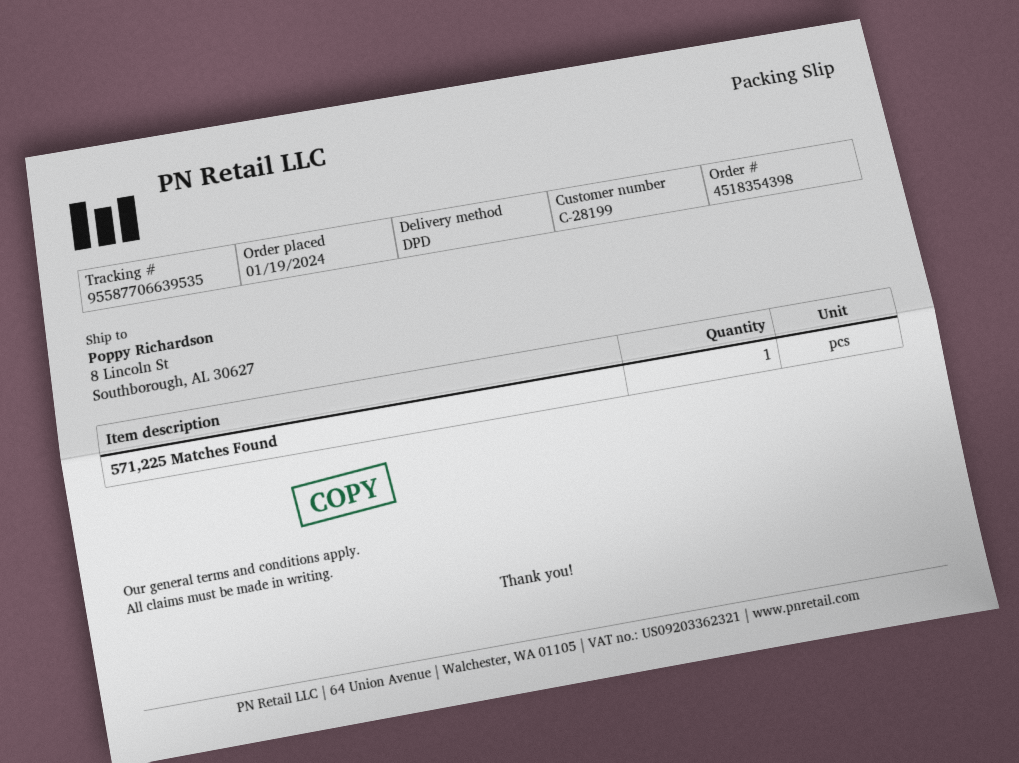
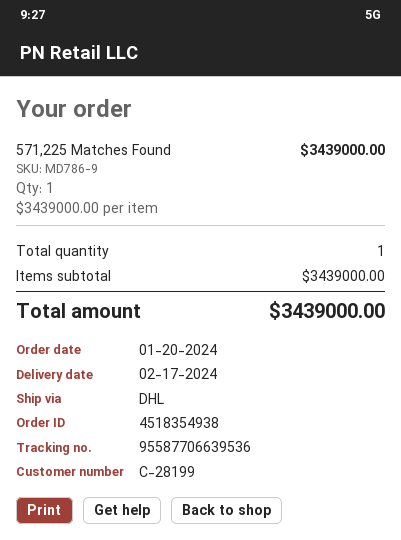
order number: 4518354398 -> 4518354938
order date: 2024-01-19 -> 2024-01-20
shipping method: DPD -> DHL
tracking number: 95587706639535 -> 95587706639536

